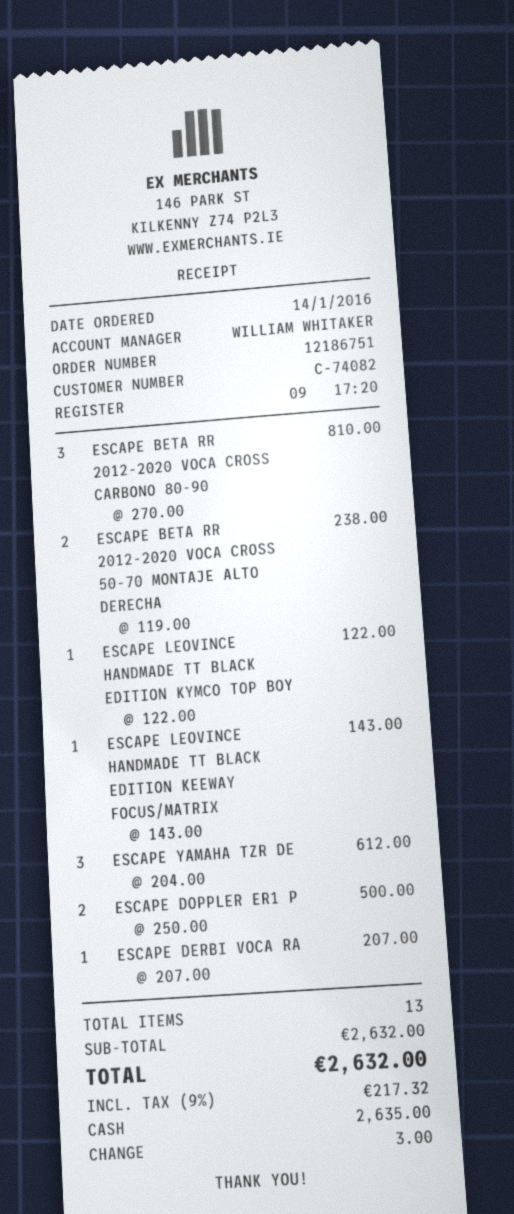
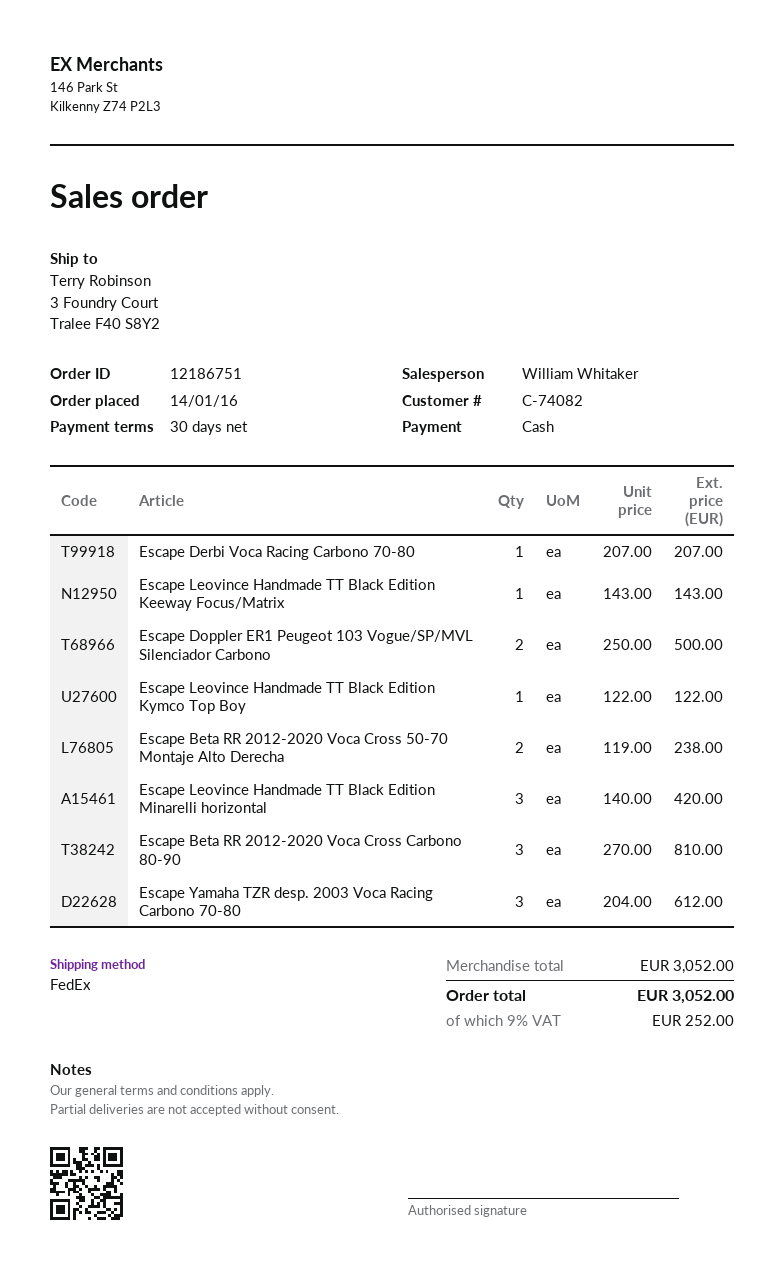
Escape Leovince Handmade TT Black Edition Minarelli horizontal: none -> 3 x 140.00 = 420.00
subtotal: 2632.00 -> 3052.00
tax: 9% = 217.32 -> 9% = 252.00
total: 2632.00 -> 3052.00

